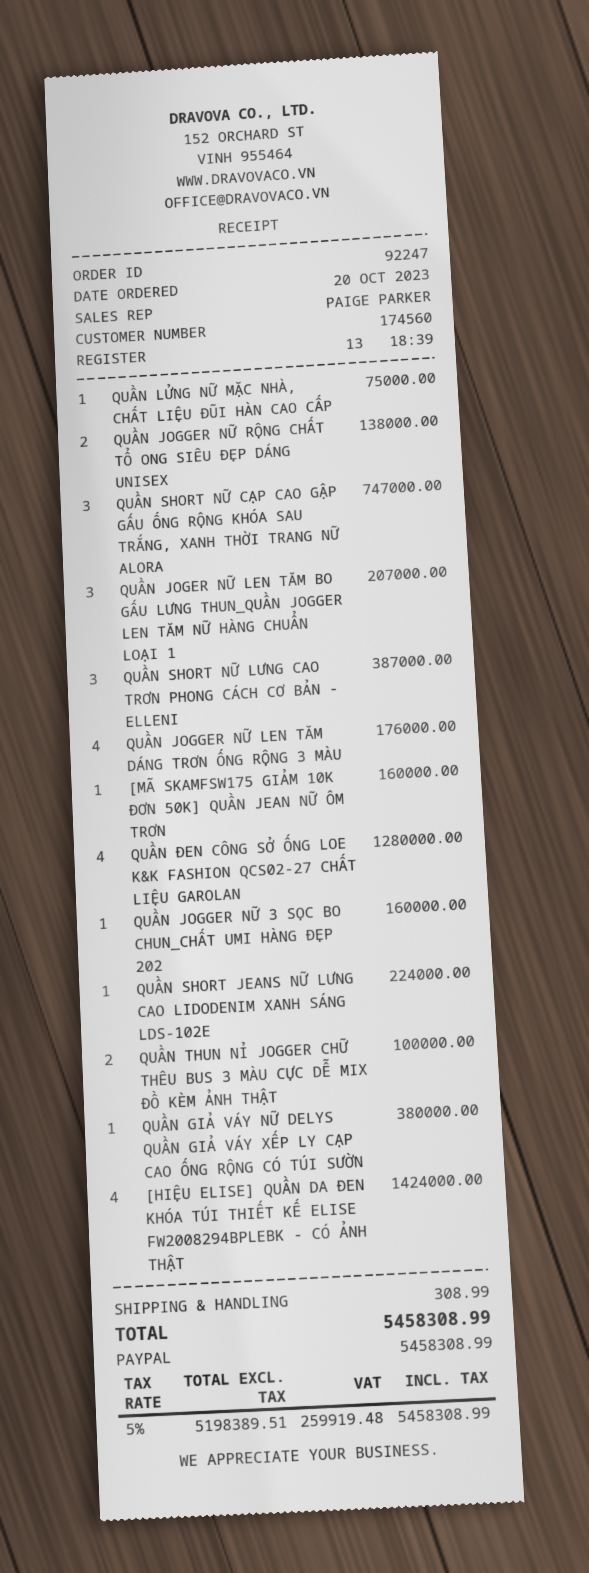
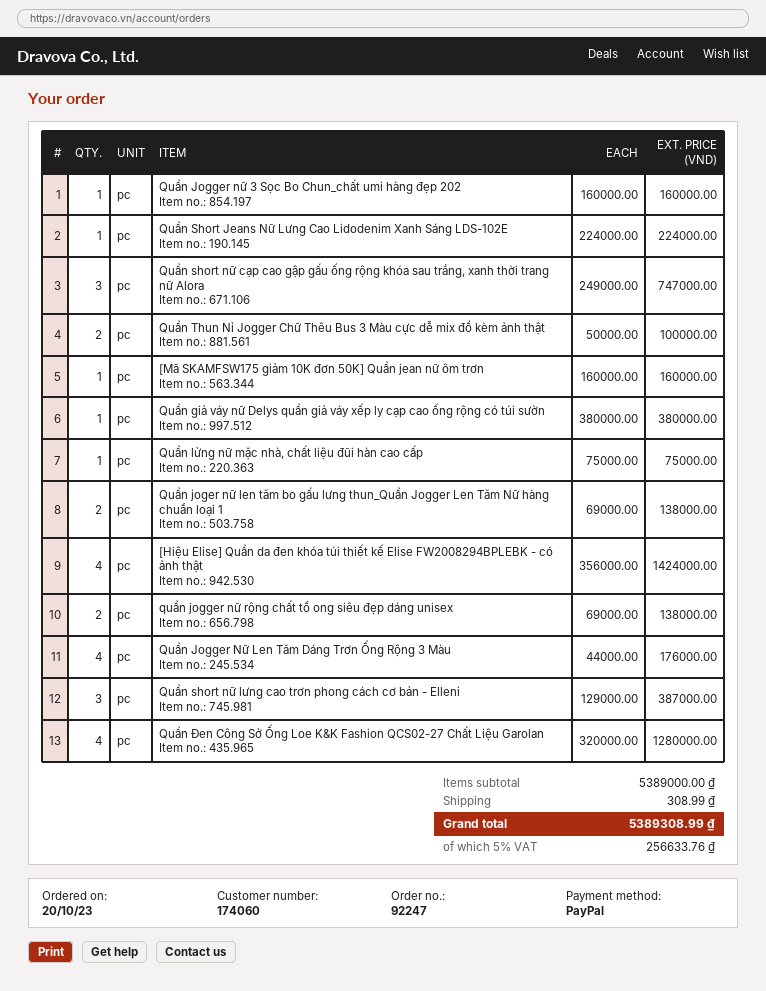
customer number: 174560 -> 174060
QUẦN JOGER NỮ LEN TĂM BO GẤU LƯNG THUN_QUẦN JOGGER LEN TĂM NỮ HÀNG CHUẨN LOẠI 1: 3 for 207000.00 -> 2 for 138000.00
tax: 5% = 259919.48 -> 5% = 256633.76
total: 5458308.99 -> 5389308.99

